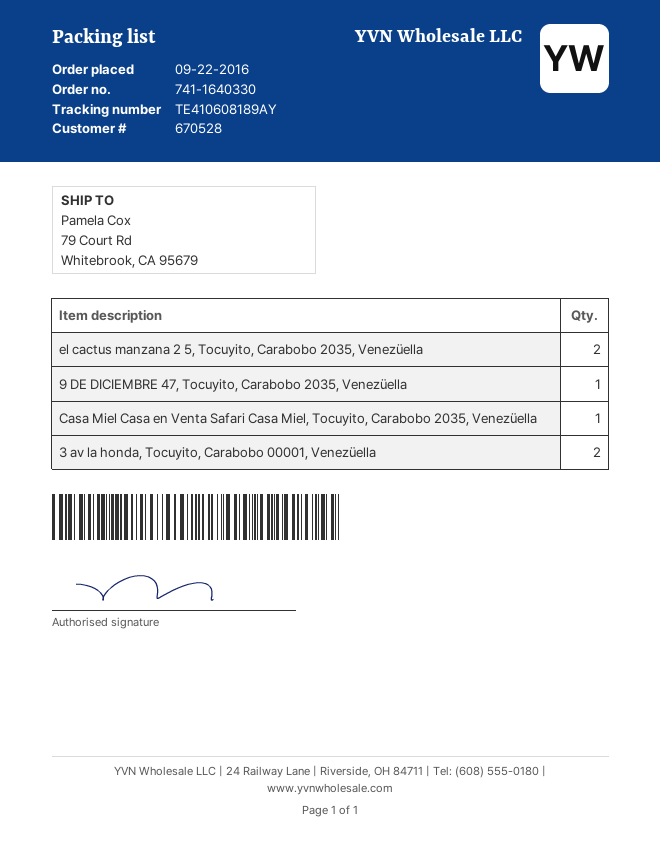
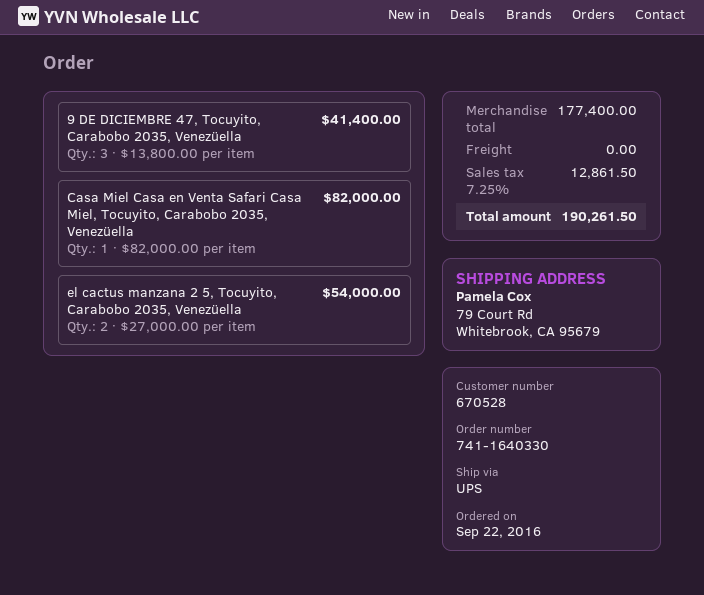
9 DE DICIEMBRE 47, Tocuyito, Carabobo 2035, Venezüella: 1 -> 3
3 av la honda, Tocuyito, Carabobo 00001, Venezüella: 2 -> none

